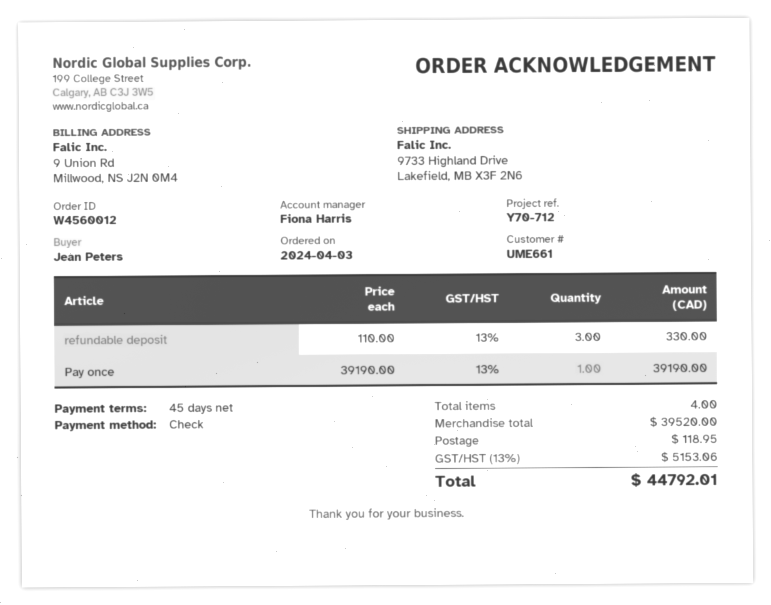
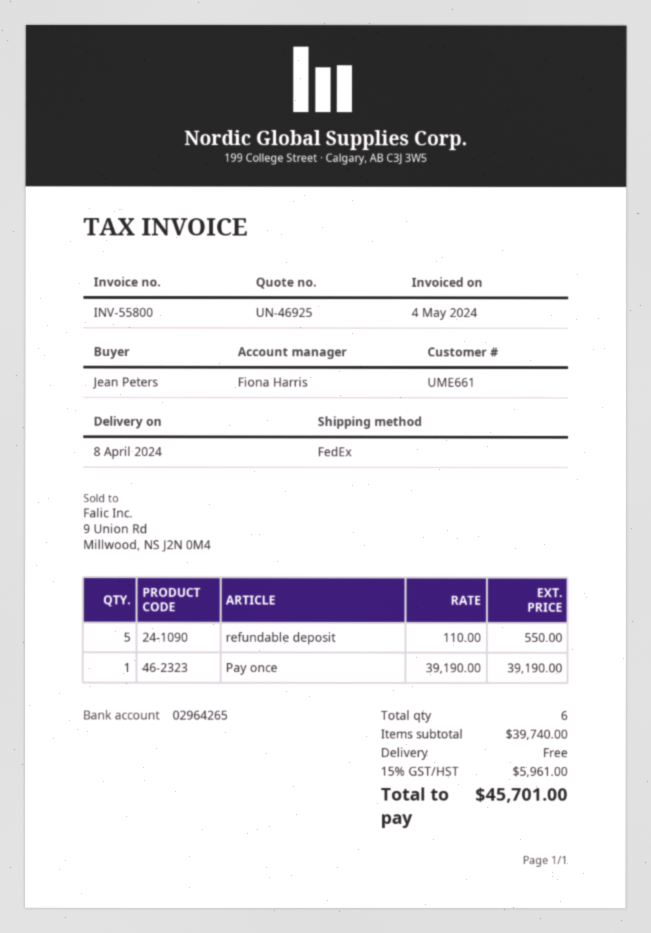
refundable deposit: 3 x 110.00 = 330.00 -> 5 x 110.00 = 550.00
total quantity: 4 -> 6
subtotal: 39520.00 -> 39740.00
shipping: 118.95 -> 0.00
tax: 13% = 5153.06 -> 15% = 5961.00
total: 44792.01 -> 45701.00

